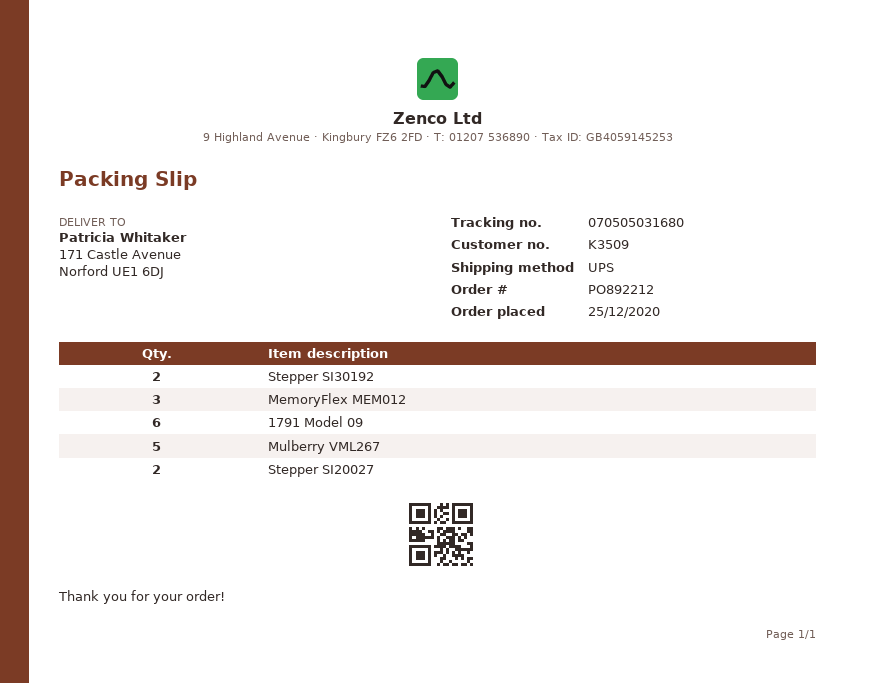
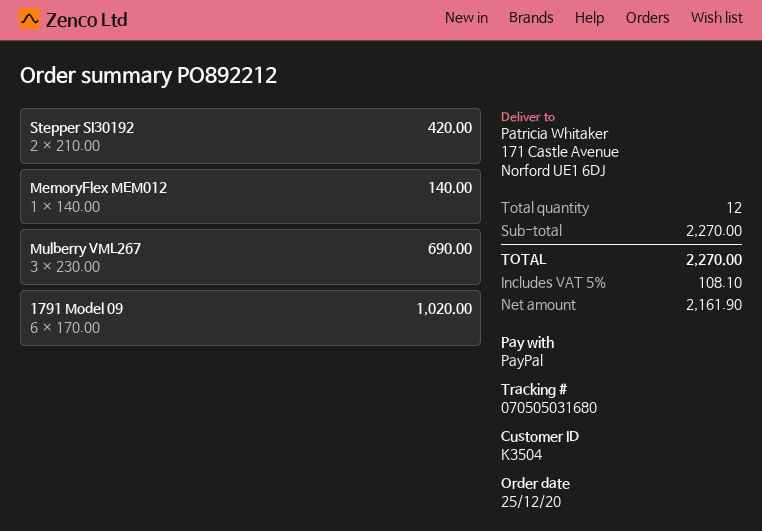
customer number: K3509 -> K3504
MemoryFlex MEM012: 3 -> 1
Mulberry VML267: 5 -> 3
Stepper SI20027: 2 -> none

